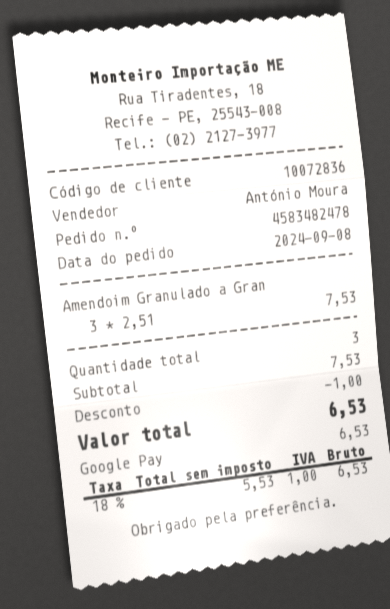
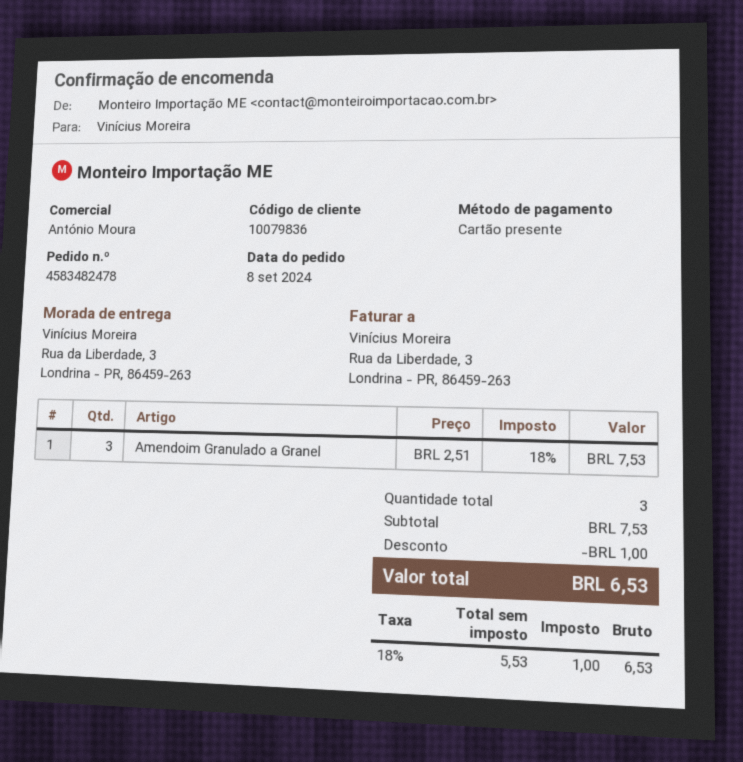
customer number: 10072836 -> 10079836
payment method: Google Pay -> gift card

